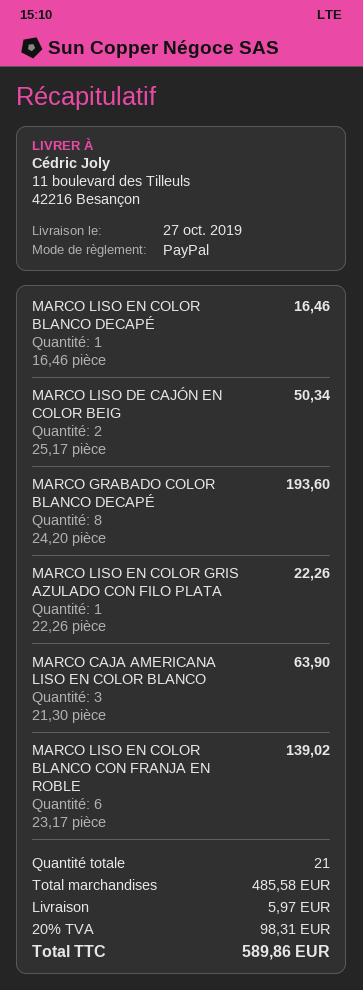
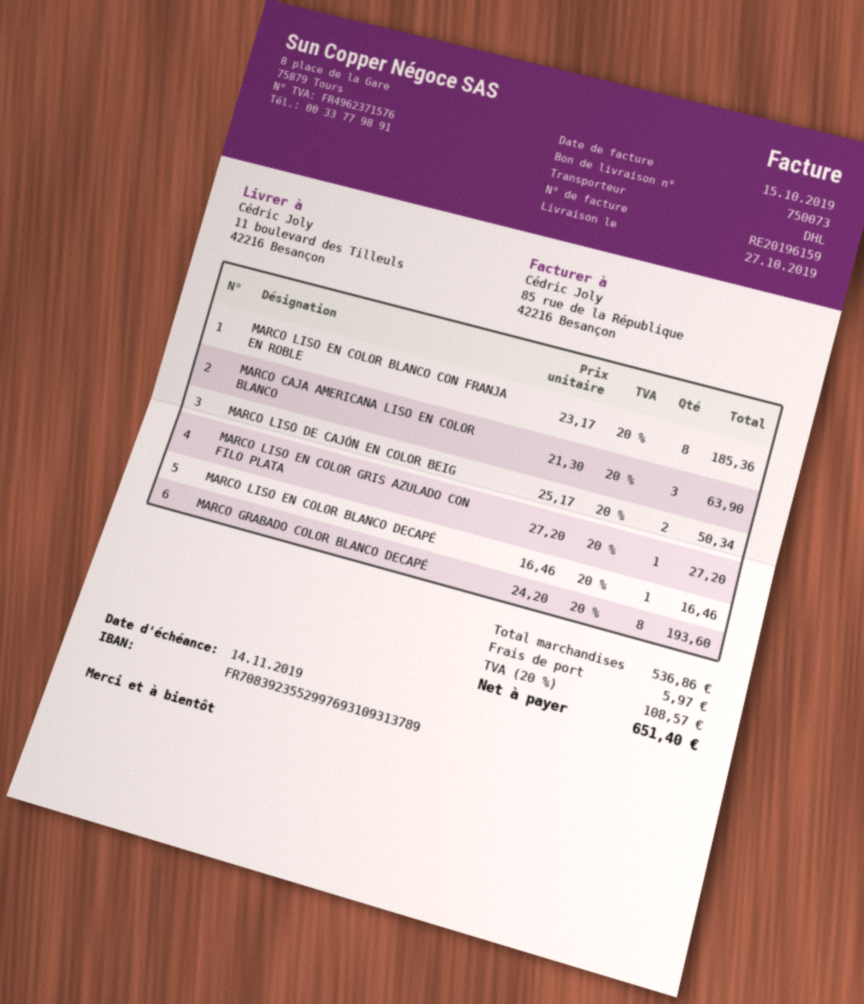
MARCO LISO EN COLOR GRIS AZULADO CON FILO PLATA: 1 x 22.26 = 22.26 -> 1 x 27.20 = 27.20
MARCO LISO EN COLOR BLANCO CON FRANJA EN ROBLE: 6 x 23.17 = 139.02 -> 8 x 23.17 = 185.36
subtotal: 485.58 -> 536.86
tax: 20% = 98.31 -> 20% = 108.57
total: 589.86 -> 651.40

